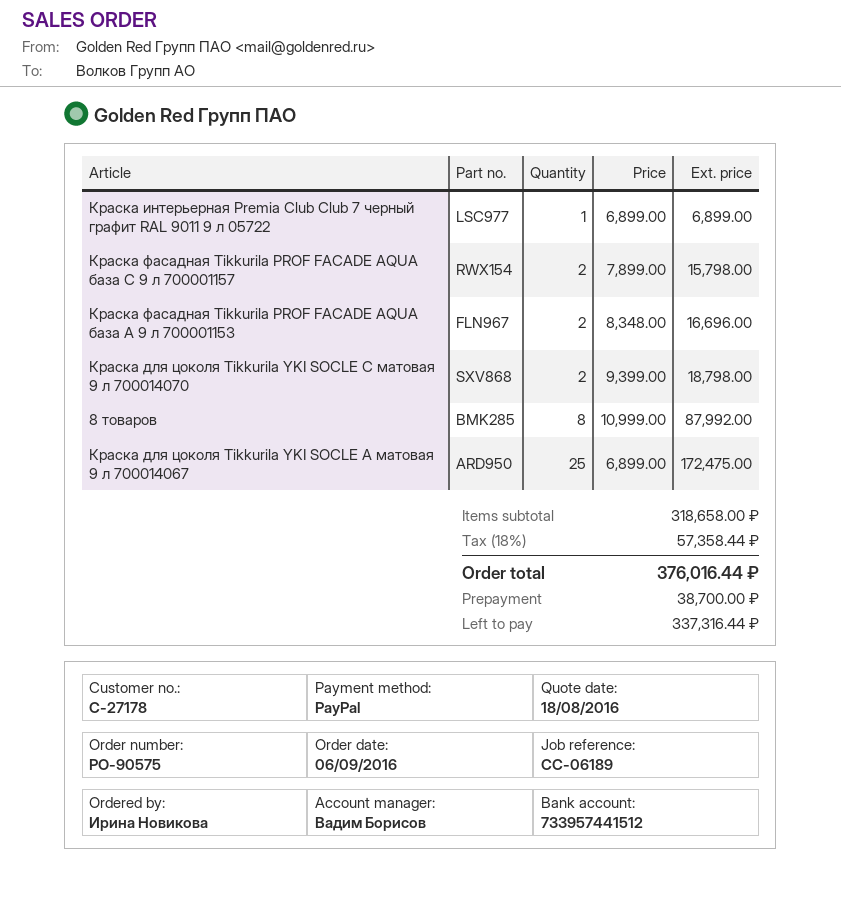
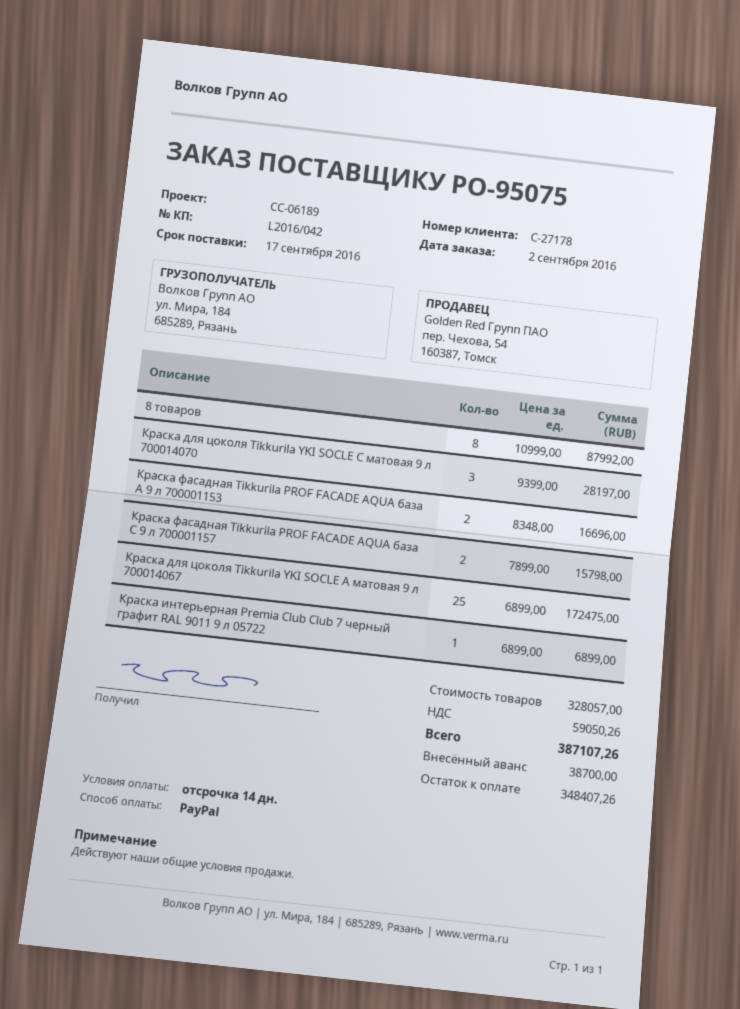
order number: PO-90575 -> PO-95075
order date: 2016-09-06 -> 2016-09-02
Краска для цоколя Tikkurila YKI SOCLE C матовая 9 л 700014070: 2 x 9399.00 = 18798.00 -> 3 x 9399.00 = 28197.00
subtotal: 318658.00 -> 328057.00
tax: 57358.44 -> 59050.26
total: 376016.44 -> 387107.26
balance: 337316.44 -> 348407.26

